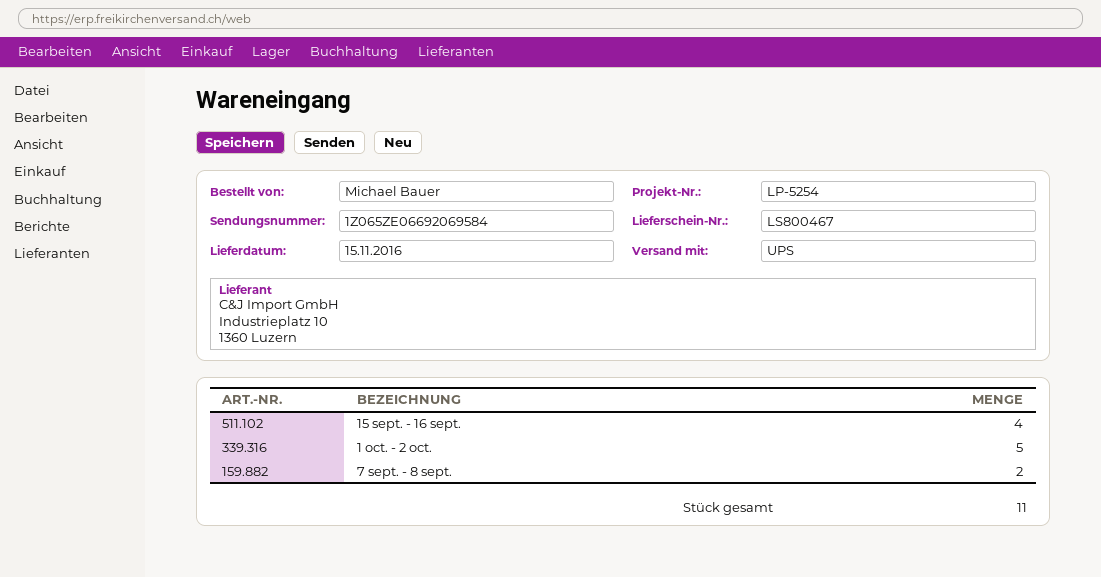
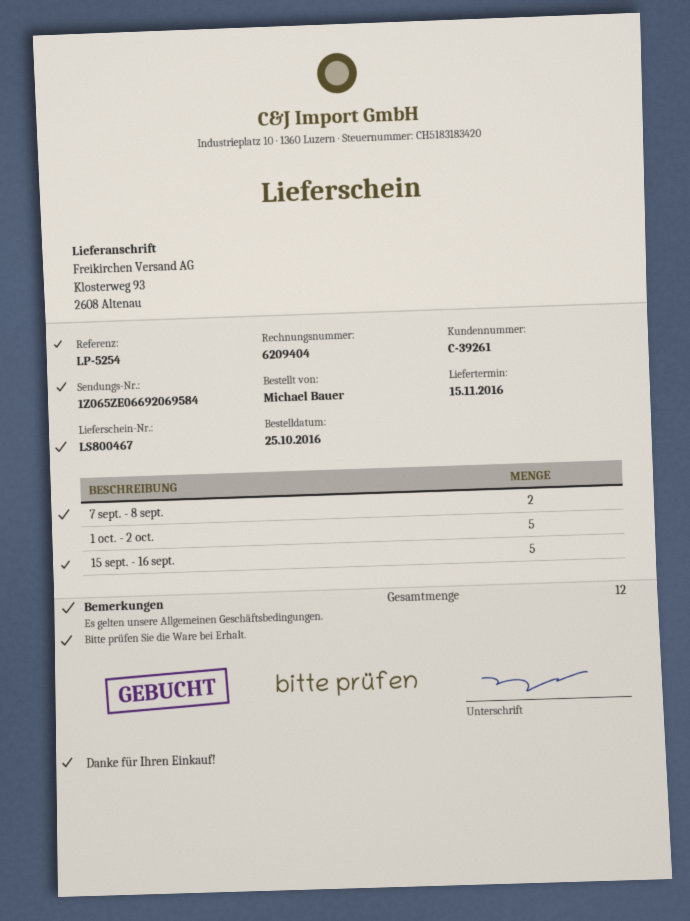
15 sept. - 16 sept.: 4 -> 5
total quantity: 11 -> 12

